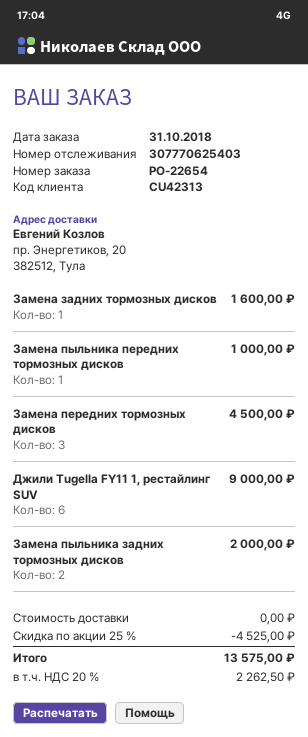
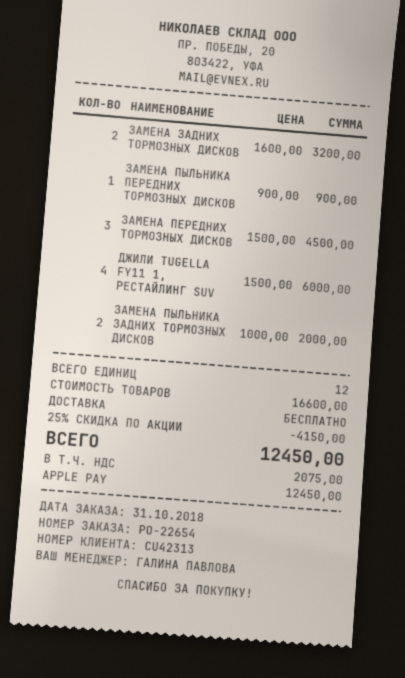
Замена задних тормозных дисков: 1 for 1600.00 -> 2 for 3200.00
Замена пыльника передних тормозных дисков: 1 for 1000.00 -> 1 for 900.00
Джили Tugella FY11 1, рестайлинг SUV: 6 for 9000.00 -> 4 for 6000.00
discount: 25% = 4525.00 -> 25% = 4150.00
tax: 2262.50 -> 2075.00
total: 13575.00 -> 12450.00

